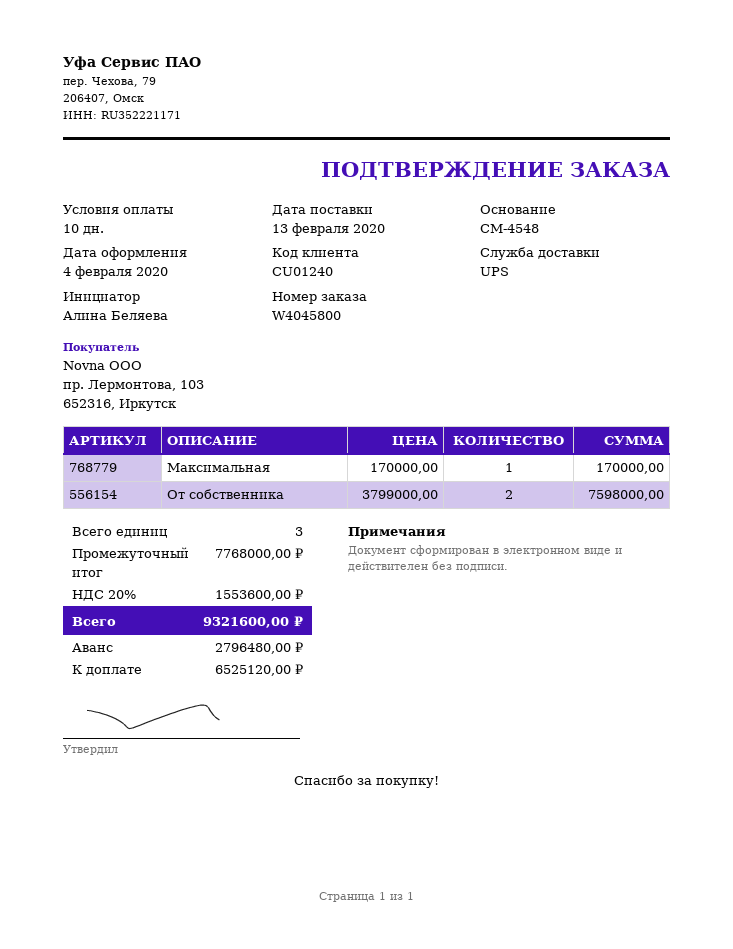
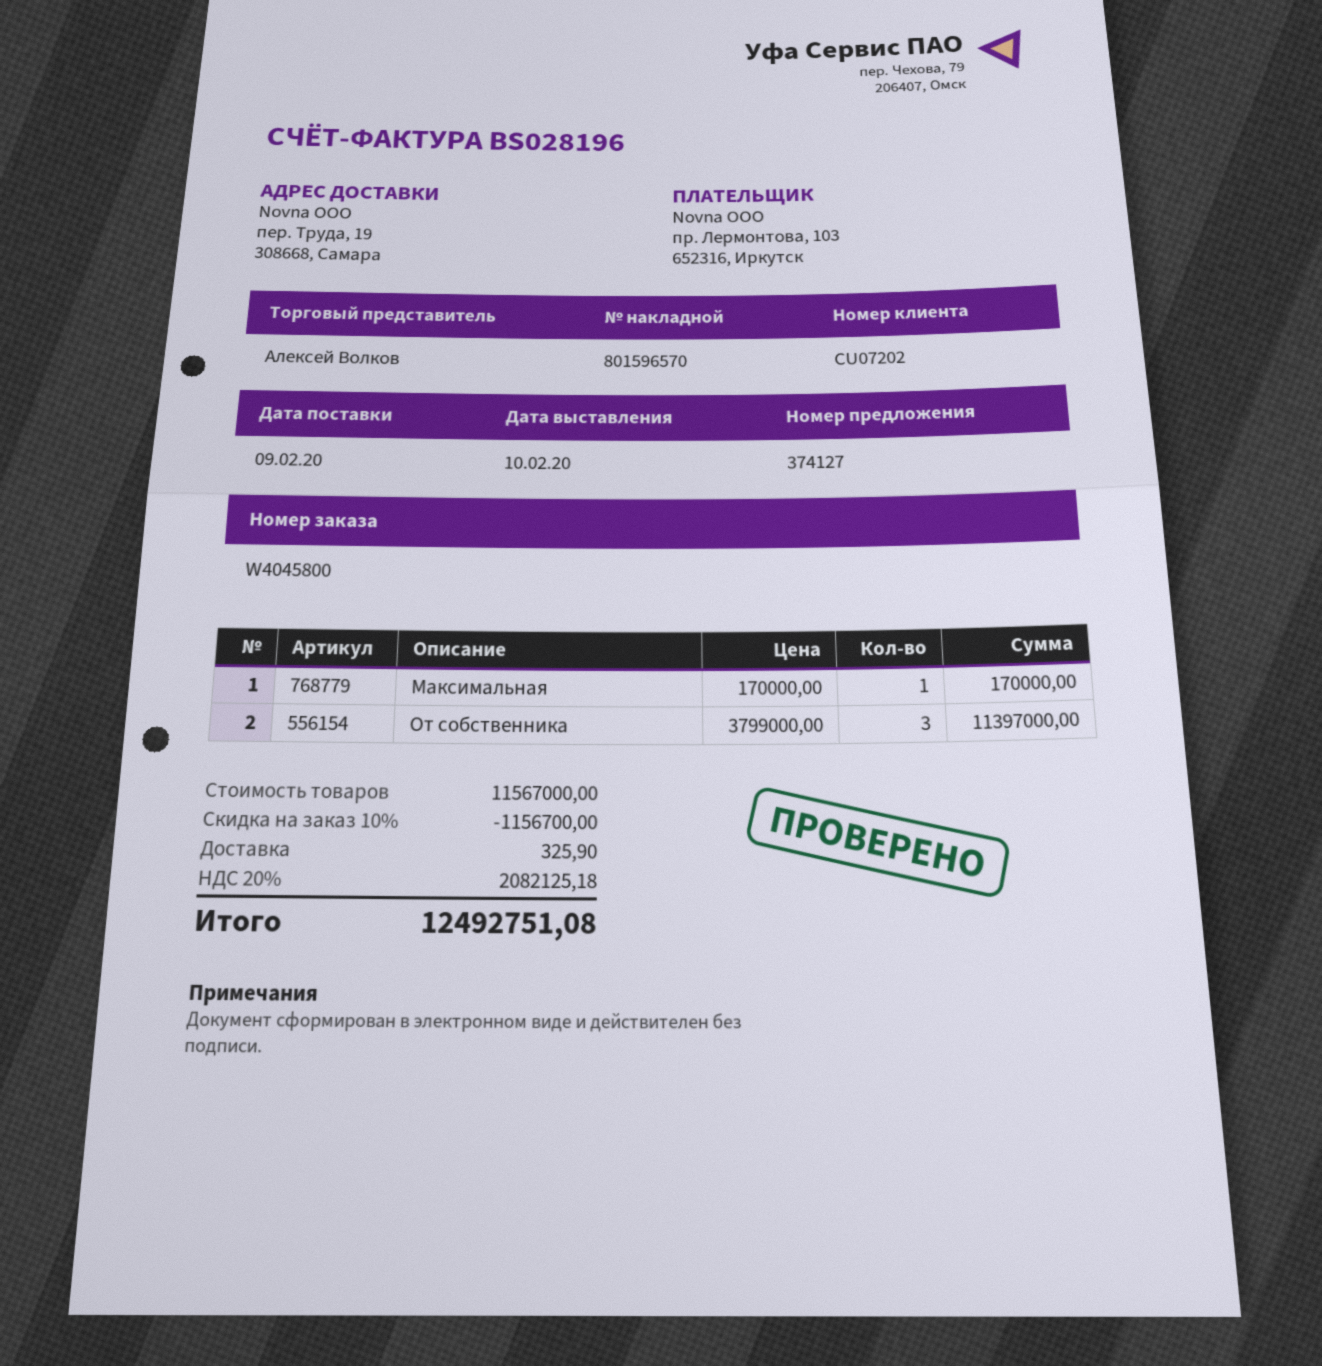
delivery date: 2020-02-13 -> 2020-02-09
customer number: CU01240 -> CU07202
От собственника: 2 x 3799000.00 = 7598000.00 -> 3 x 3799000.00 = 11397000.00
subtotal: 7768000.00 -> 11567000.00
discount: none -> 10% = 1156700.00
shipping: none -> 325.90
tax: 20% = 1553600.00 -> 20% = 2082125.18
total: 9321600.00 -> 12492751.08

